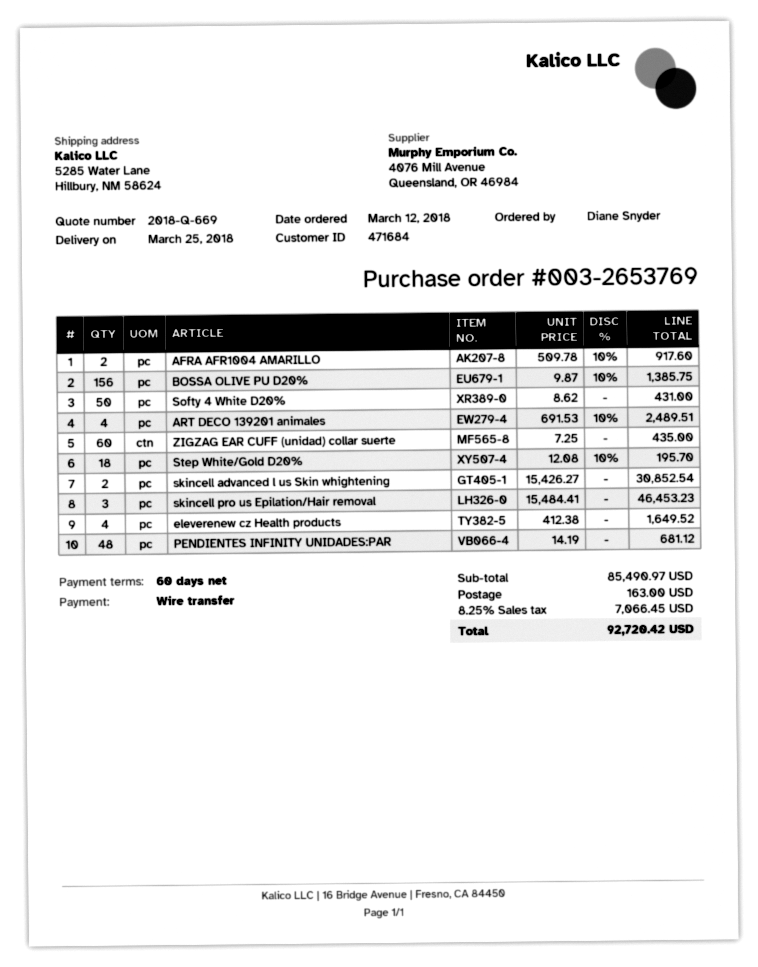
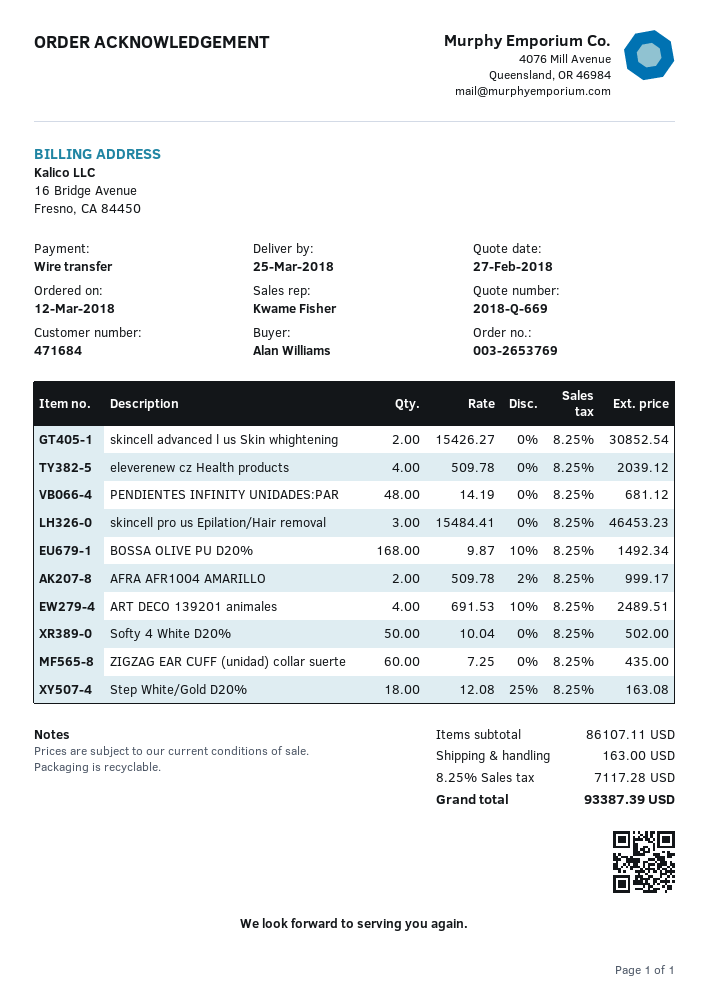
ordered by: Diane Snyder -> Alan Williams
AFRA AFR1004 AMARILLO: 2 x 509.78 - 10% = 917.60 -> 2 x 509.78 - 2% = 999.17
BOSSA OLIVE PU D20%: 156 x 9.87 - 10% = 1385.75 -> 168 x 9.87 - 10% = 1492.34
Softy 4 White D20%: 50 x 8.62 = 431.00 -> 50 x 10.04 = 502.00
Step White/Gold D20%: 18 x 12.08 - 10% = 195.70 -> 18 x 12.08 - 25% = 163.08
eleverenew cz Health products: 4 x 412.38 = 1649.52 -> 4 x 509.78 = 2039.12
subtotal: 85490.97 -> 86107.11
tax: 8.25% = 7066.45 -> 8.25% = 7117.28
total: 92720.42 -> 93387.39

